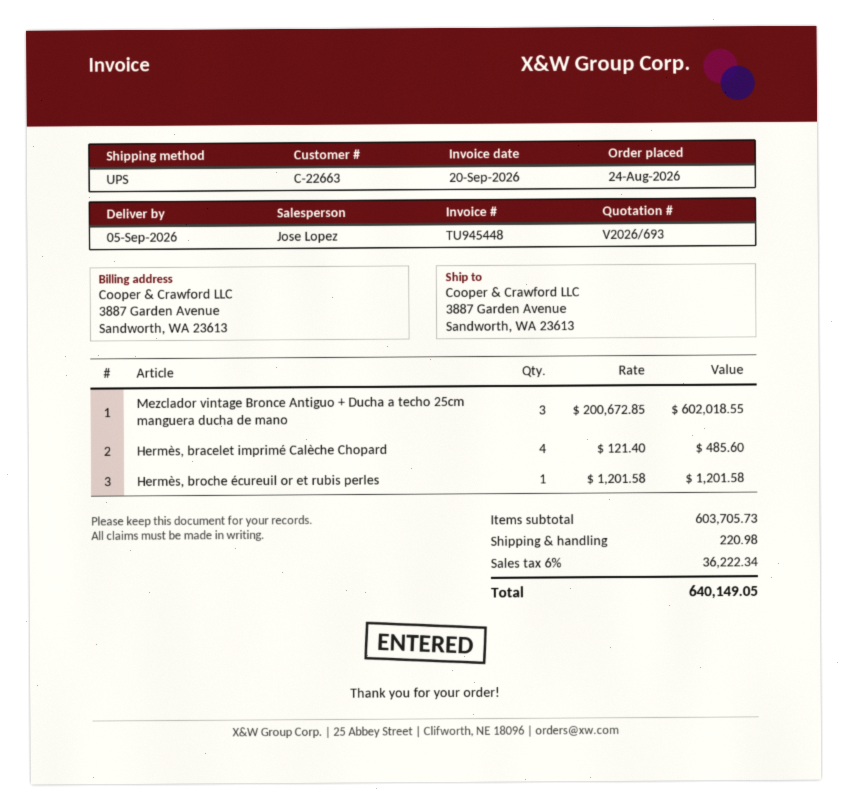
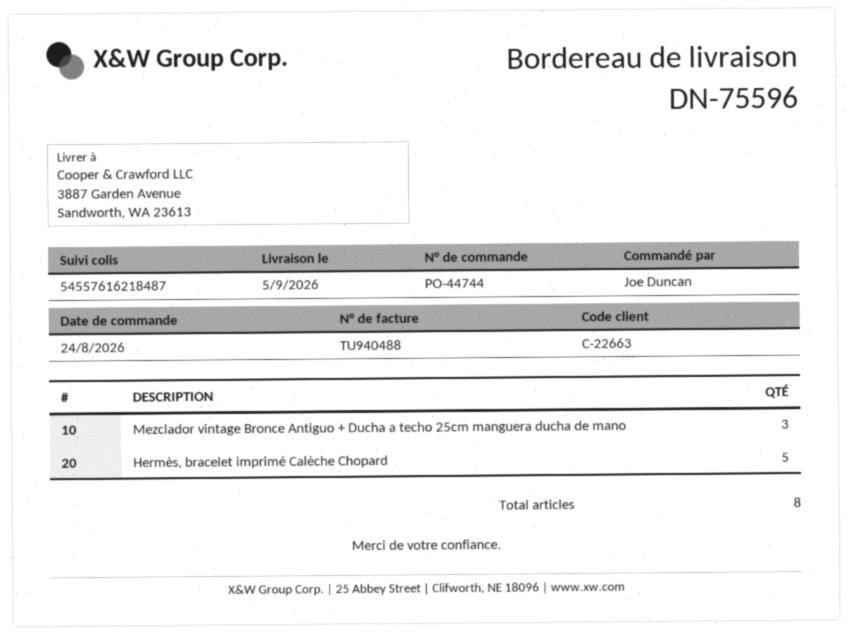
invoice number: TU945448 -> TU940488
Hermès, bracelet imprimé Calèche Chopard: 4 -> 5
Hermès, broche écureuil or et rubis perles: 1 -> none

